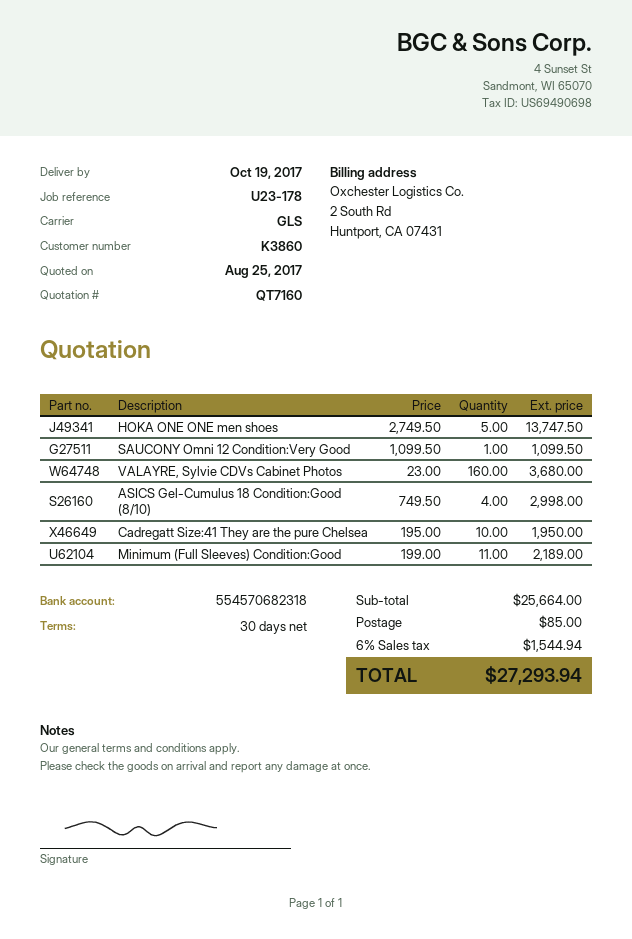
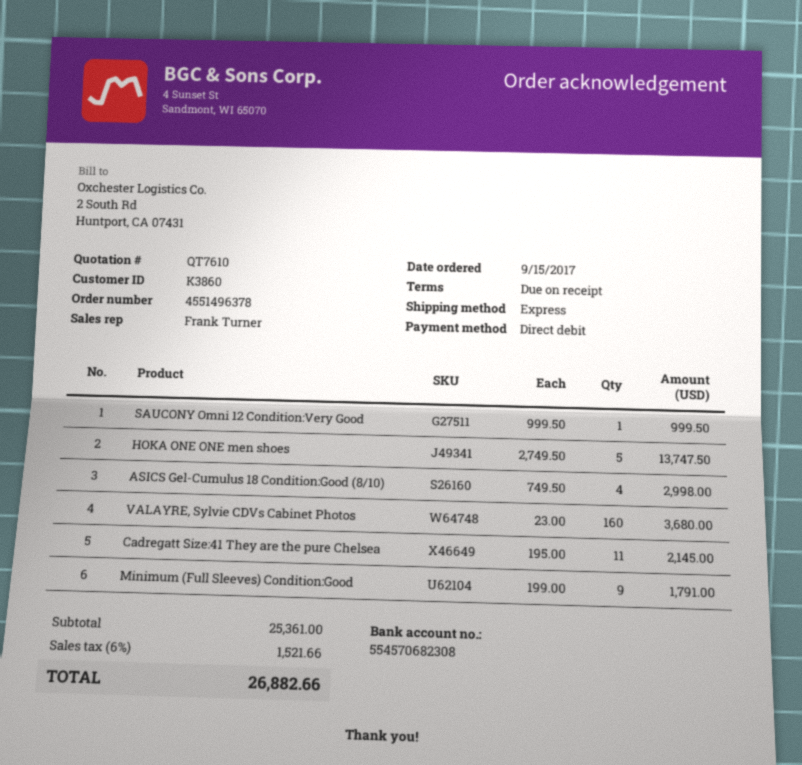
quote number: QT7160 -> QT7610
payment terms: 30 days -> on receipt
bank account: 554570682318 -> 554570682308
shipping method: GLS -> express
SAUCONY Omni 12 Condition:Very Good: 1 x 1099.50 = 1099.50 -> 1 x 999.50 = 999.50
Cadregatt Size:41 They are the pure Chelsea: 10 x 195.00 = 1950.00 -> 11 x 195.00 = 2145.00
Minimum (Full Sleeves) Condition:Good: 11 x 199.00 = 2189.00 -> 9 x 199.00 = 1791.00
subtotal: 25664.00 -> 25361.00
shipping: 85.00 -> none
tax: 6% = 1544.94 -> 6% = 1521.66
total: 27293.94 -> 26882.66

